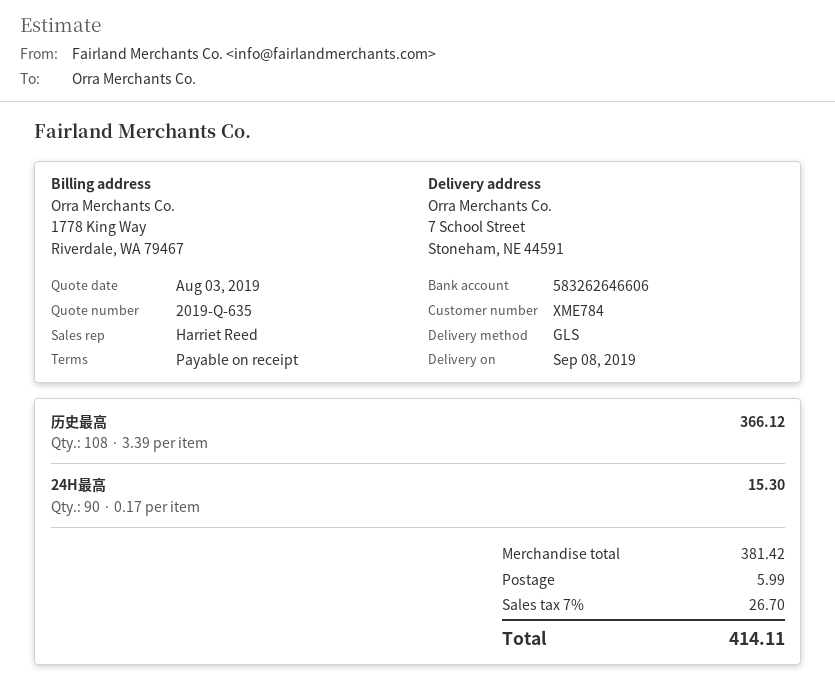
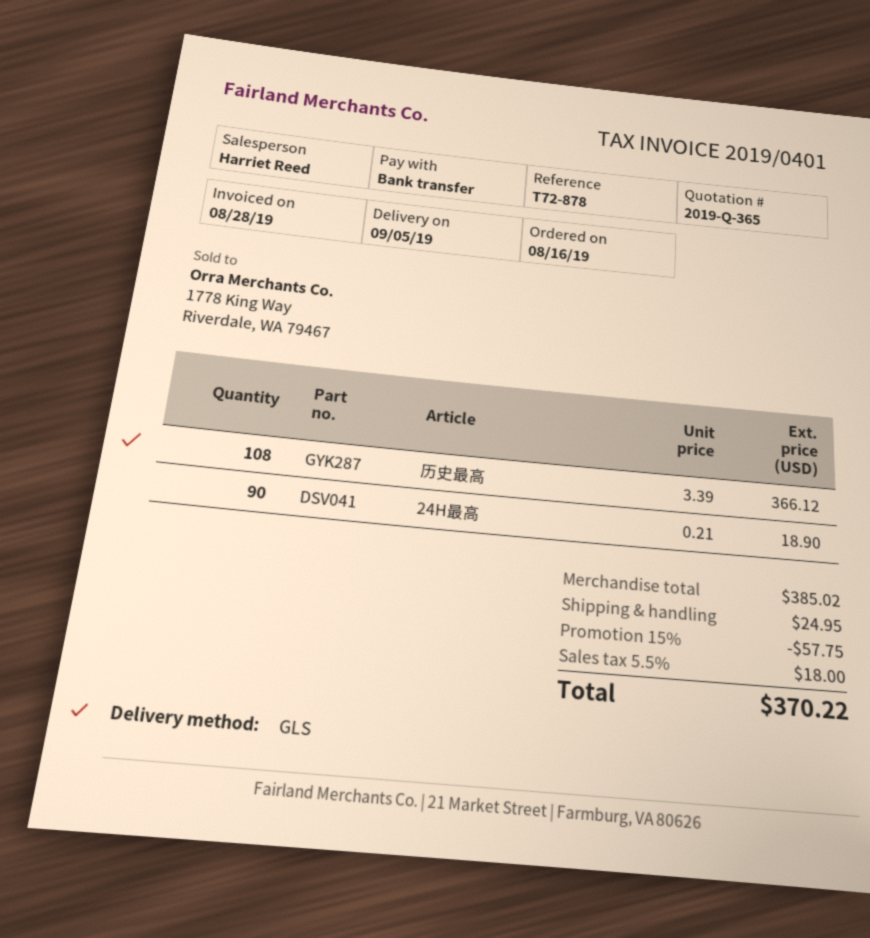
quote number: 2019-Q-635 -> 2019-Q-365
delivery date: 2019-09-08 -> 2019-09-05
24H最高: 90 x 0.17 = 15.30 -> 90 x 0.21 = 18.90
subtotal: 381.42 -> 385.02
discount: none -> 15% = 57.75
shipping: 5.99 -> 24.95
tax: 7% = 26.70 -> 5.5% = 18.00
total: 414.11 -> 370.22

